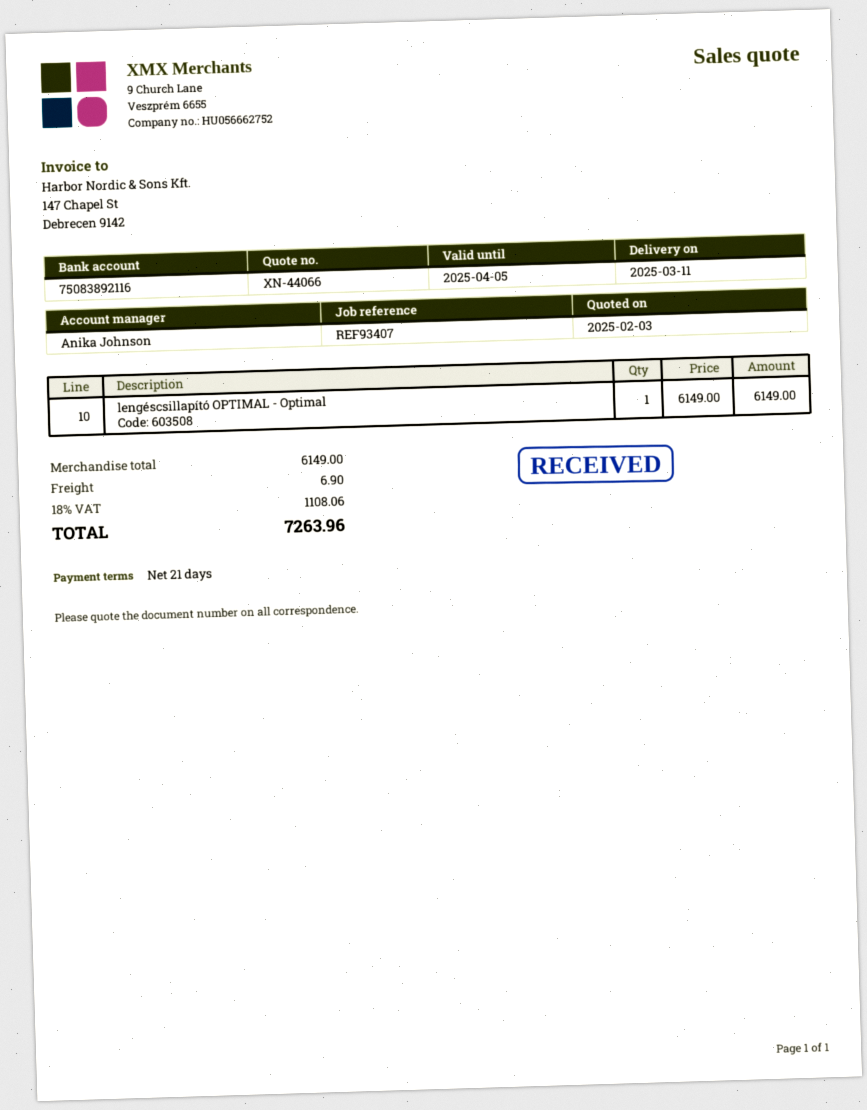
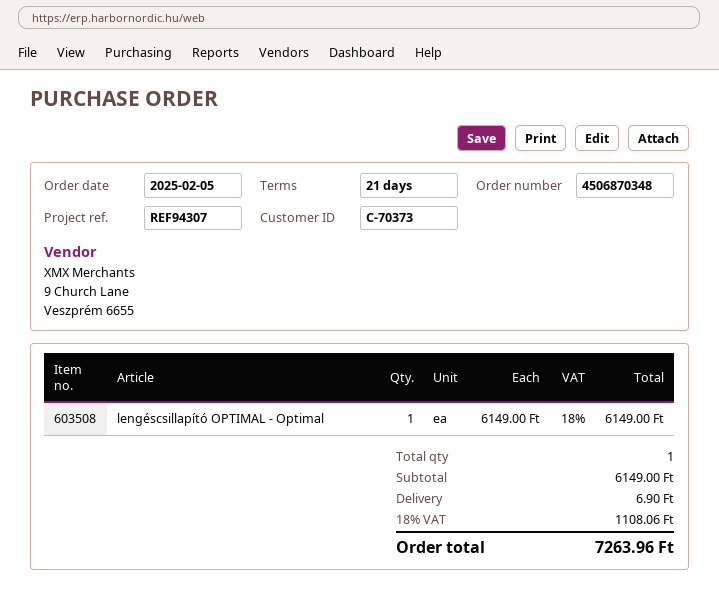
reference: REF93407 -> REF94307

